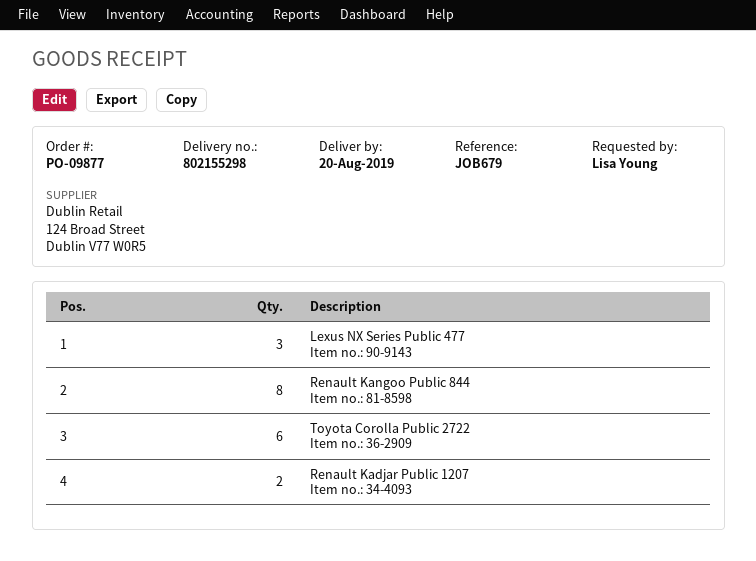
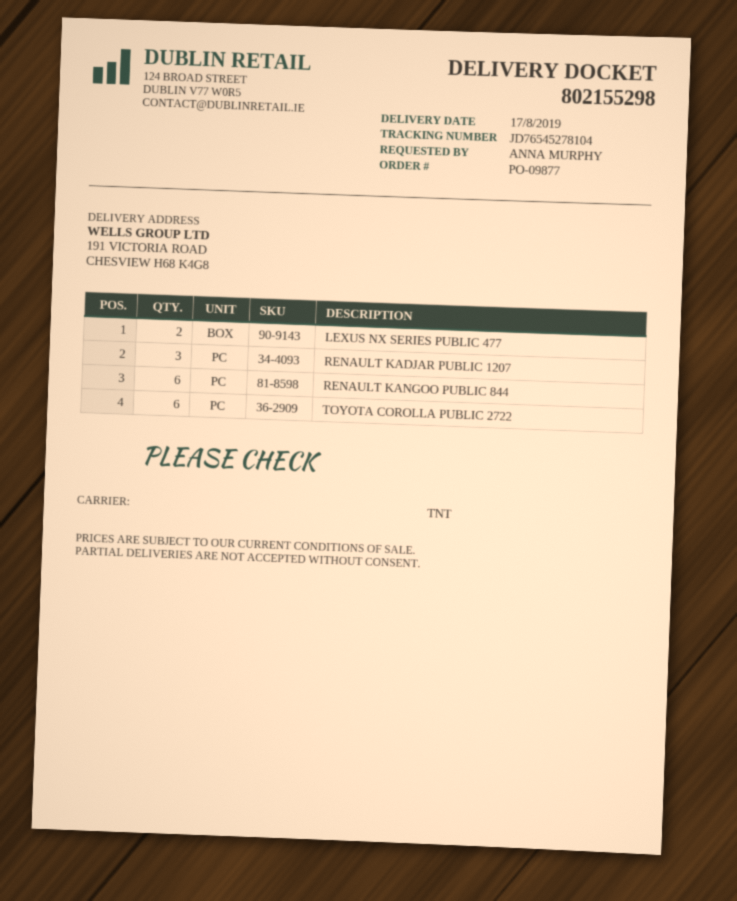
delivery date: 2019-08-20 -> 2019-08-17
ordered by: Lisa Young -> ANNA MURPHY
Lexus NX Series Public 477: 3 -> 2
Renault Kangoo Public 844: 8 -> 6
Renault Kadjar Public 1207: 2 -> 3

